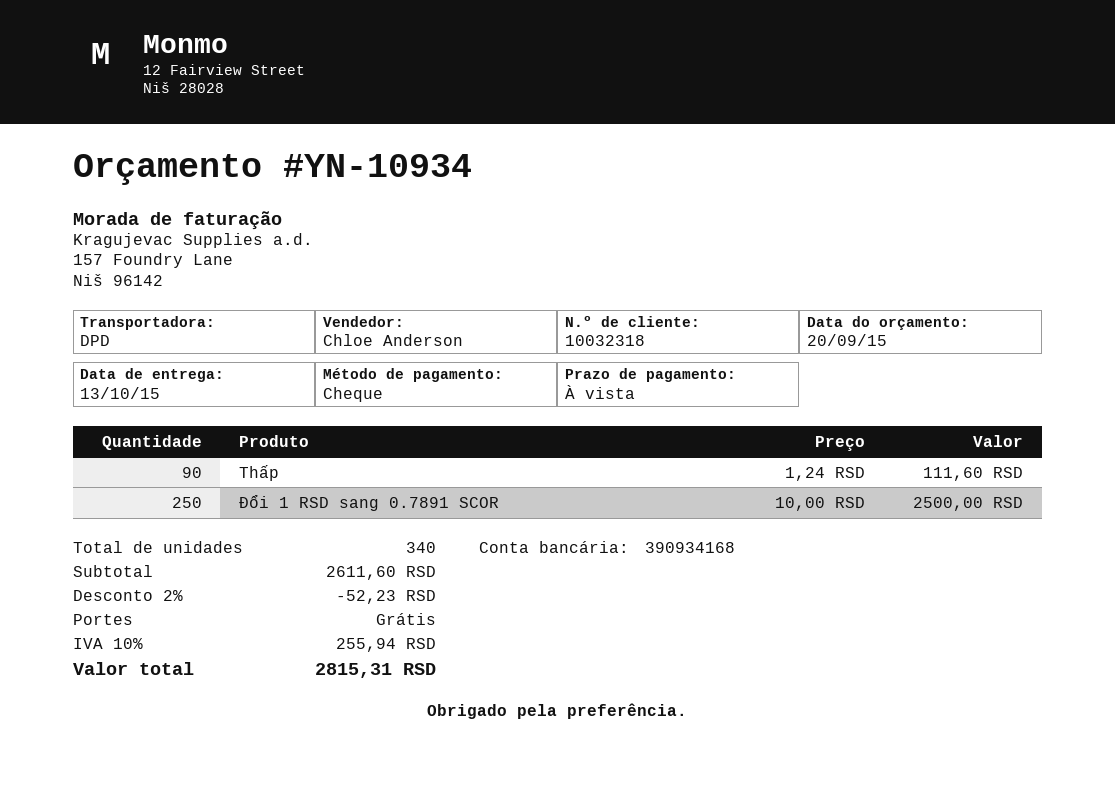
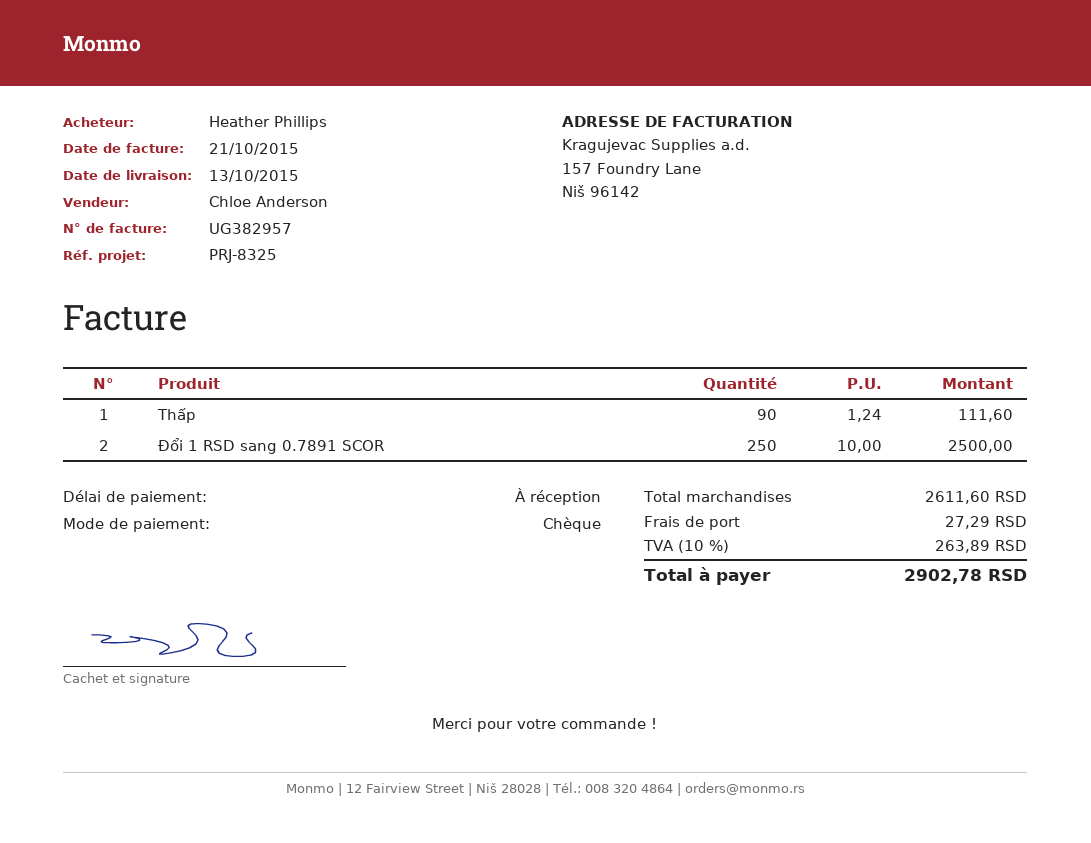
discount: 2% = 52.23 -> none
shipping: 0.00 -> 27.29
tax: 10% = 255.94 -> 10% = 263.89
total: 2815.31 -> 2902.78

